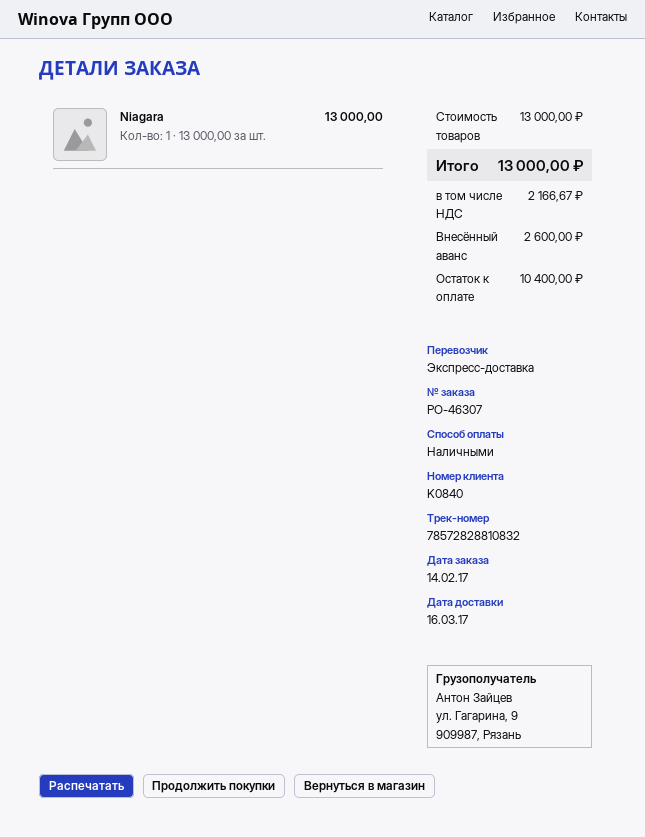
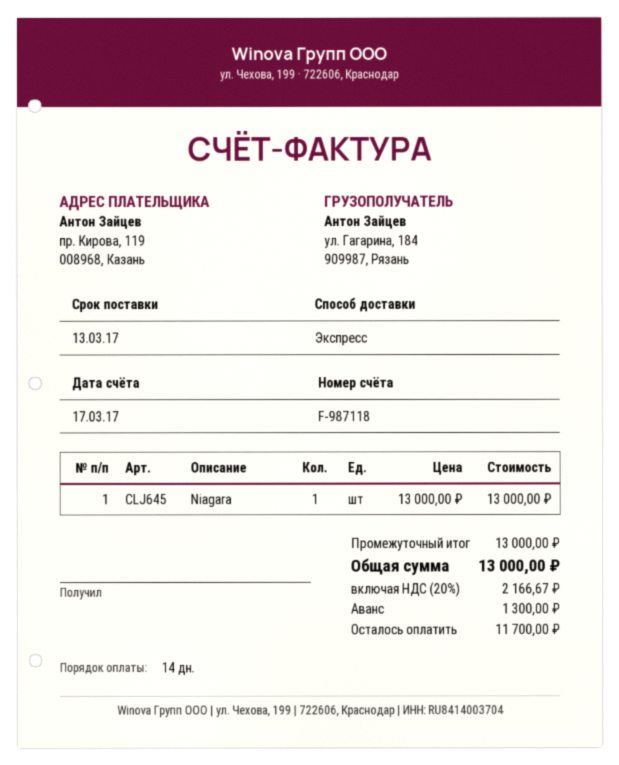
delivery date: 2017-03-16 -> 2017-03-13
ship to: ул. Гагарина, 9, 909987, Рязань -> ул. Гагарина, 184, 909987, Рязань
deposit: 2600.00 -> 1300.00
balance: 10400.00 -> 11700.00

